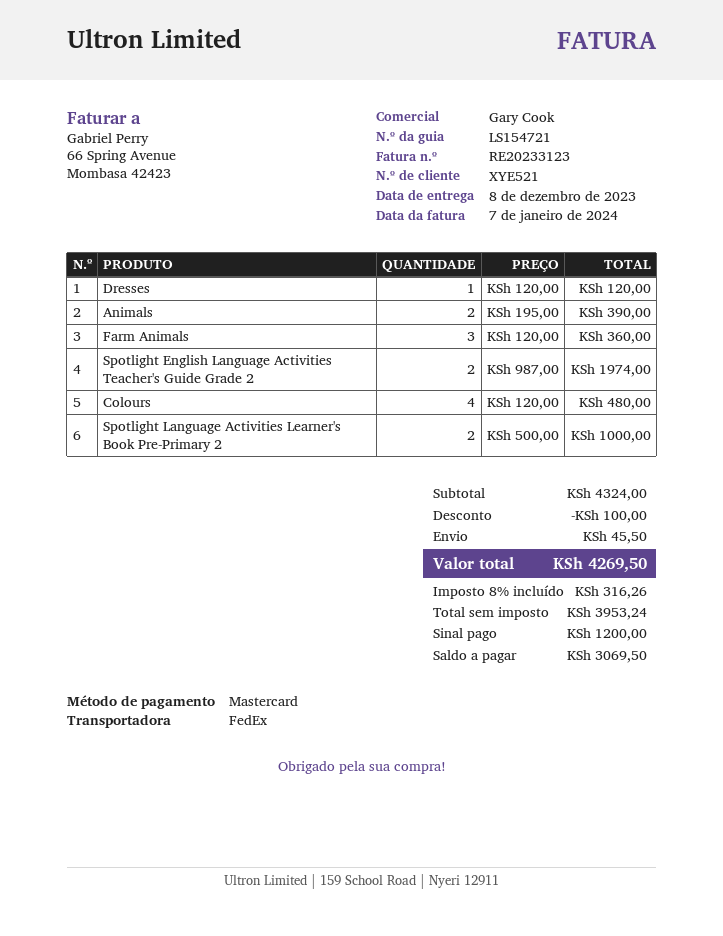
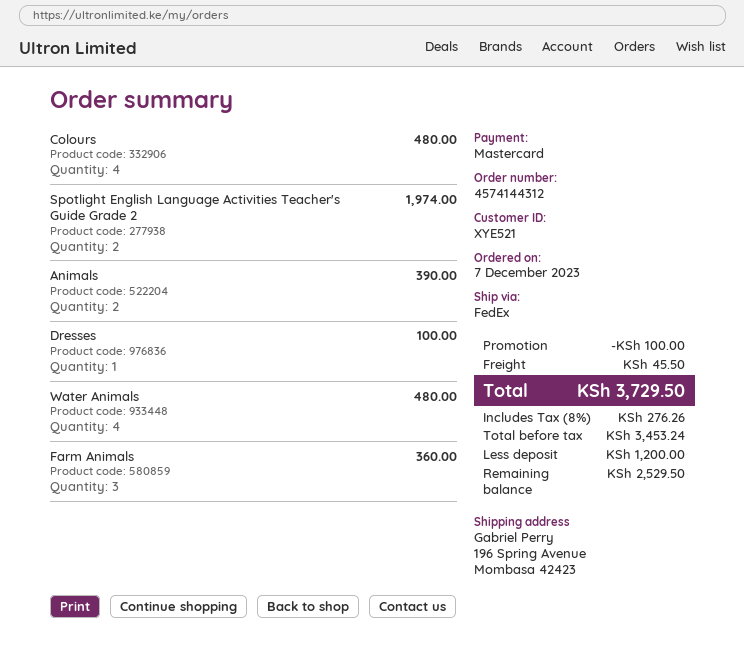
Dresses: 1 for 120.00 -> 1 for 100.00
Spotlight Language Activities Learner's Book Pre-Primary 2: 2 for 1000.00 -> none
Water Animals: none -> 4 for 480.00
net: 3953.24 -> 3453.24
tax: 8% = 316.26 -> 8% = 276.26
total: 4269.50 -> 3729.50
balance: 3069.50 -> 2529.50

